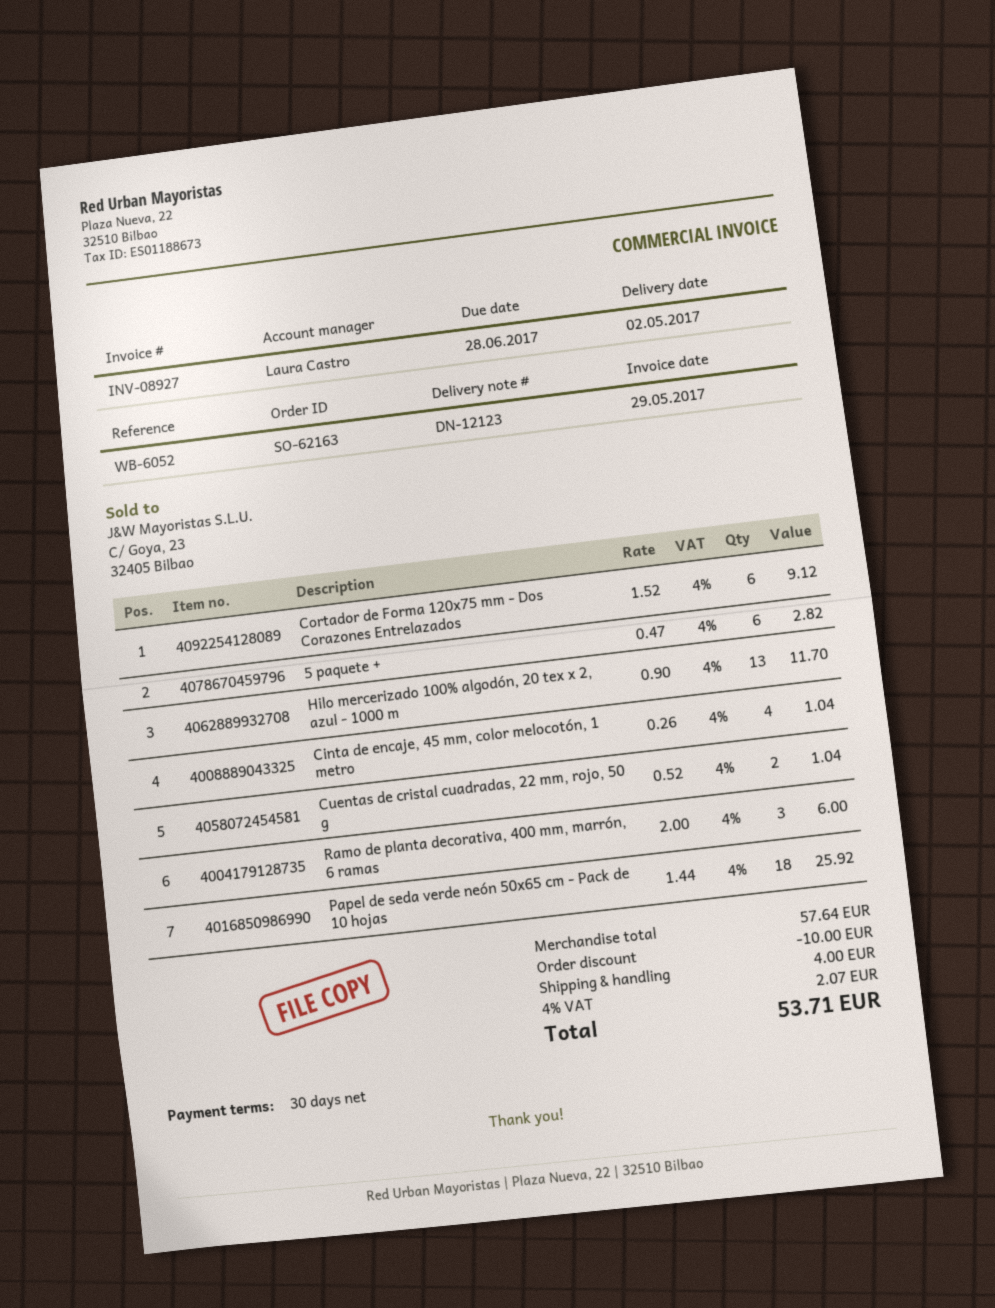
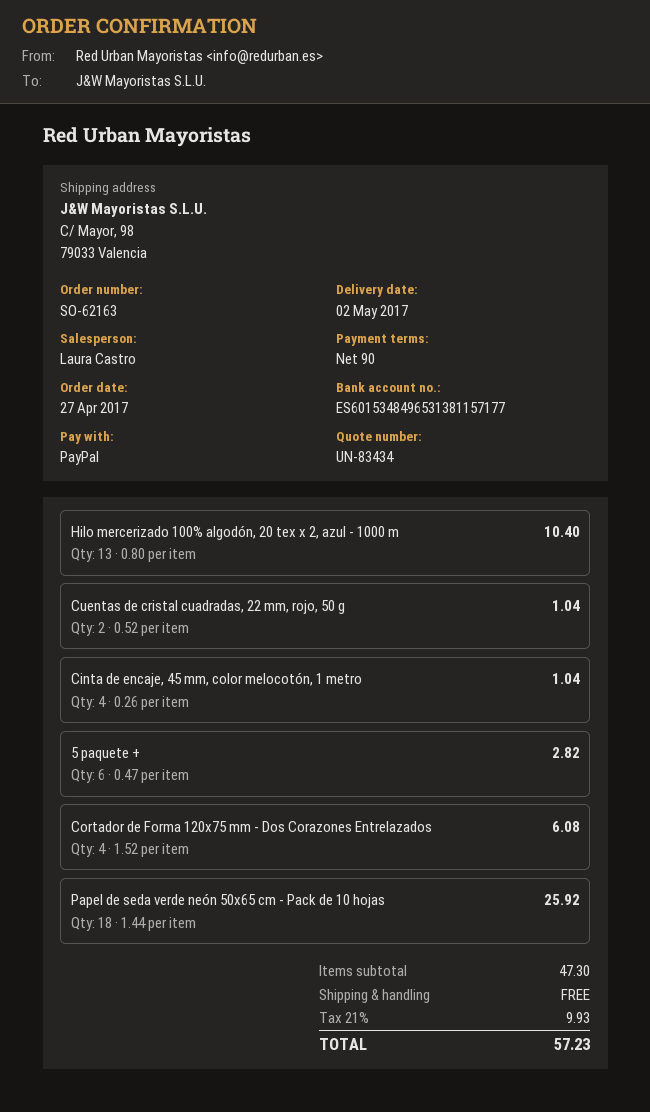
payment terms: 30 days -> 90 days
Cortador de Forma 120x75 mm - Dos Corazones Entrelazados: 6 x 1.52 = 9.12 -> 4 x 1.52 = 6.08
Hilo mercerizado 100% algodón, 20 tex x 2, azul - 1000 m: 13 x 0.90 = 11.70 -> 13 x 0.80 = 10.40
Ramo de planta decorativa, 400 mm, marrón, 6 ramas: 3 x 2.00 = 6.00 -> none
subtotal: 57.64 -> 47.30
discount: 10.00 -> none
shipping: 4.00 -> 0.00
tax: 4% = 2.07 -> 21% = 9.93
total: 53.71 -> 57.23

